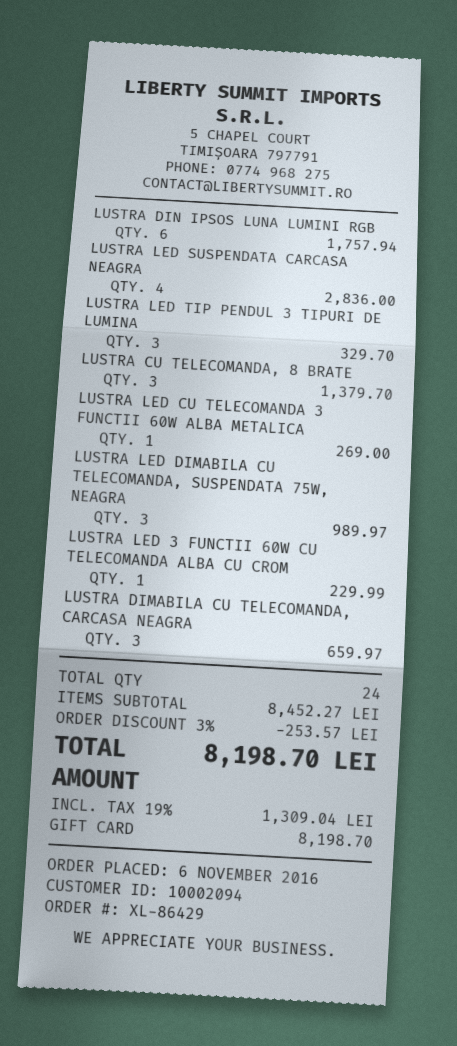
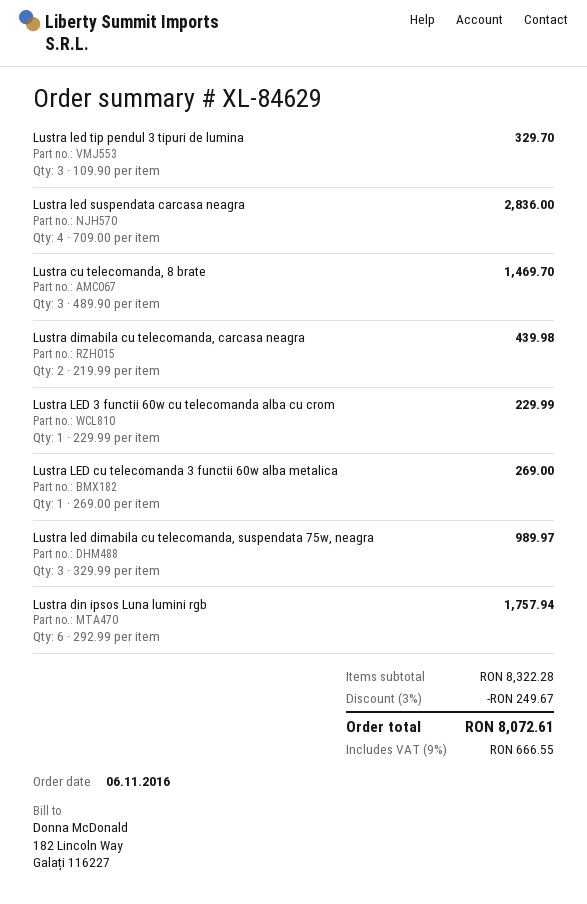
order number: XL-86429 -> XL-84629
LUSTRA CU TELECOMANDA, 8 BRATE: 3 for 1379.70 -> 3 for 1469.70
LUSTRA DIMABILA CU TELECOMANDA, CARCASA NEAGRA: 3 for 659.97 -> 2 for 439.98
subtotal: 8452.27 -> 8322.28
discount: 3% = 253.57 -> 3% = 249.67
tax: 19% = 1309.04 -> 9% = 666.55
total: 8198.70 -> 8072.61

